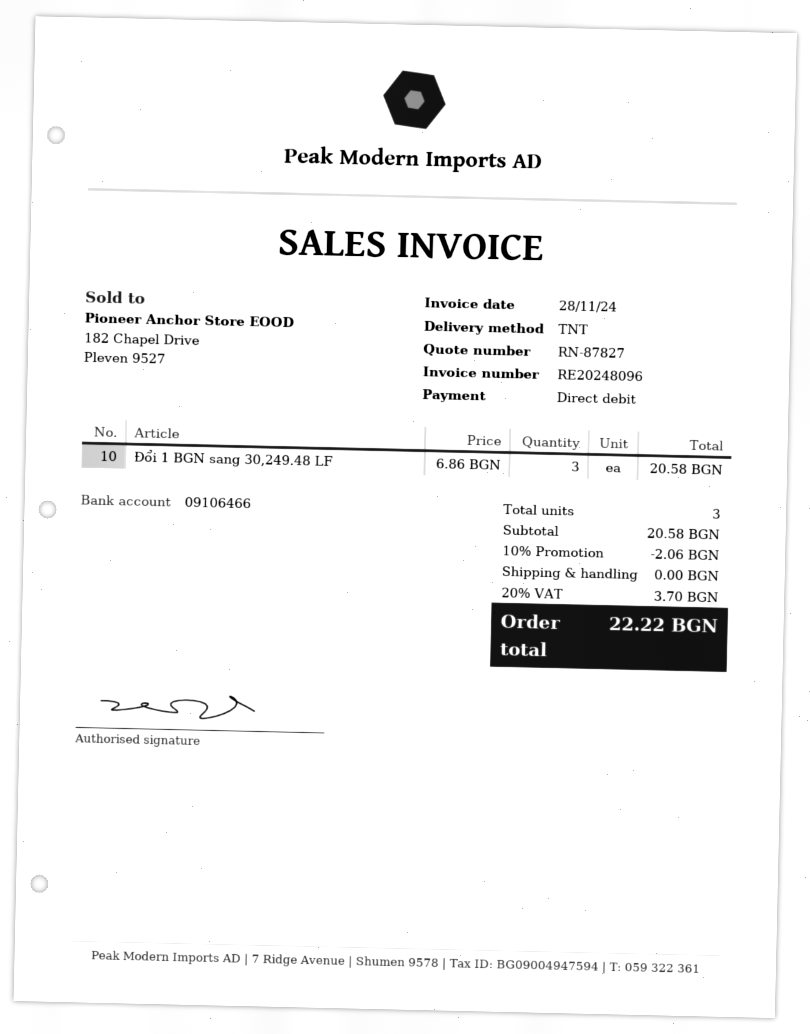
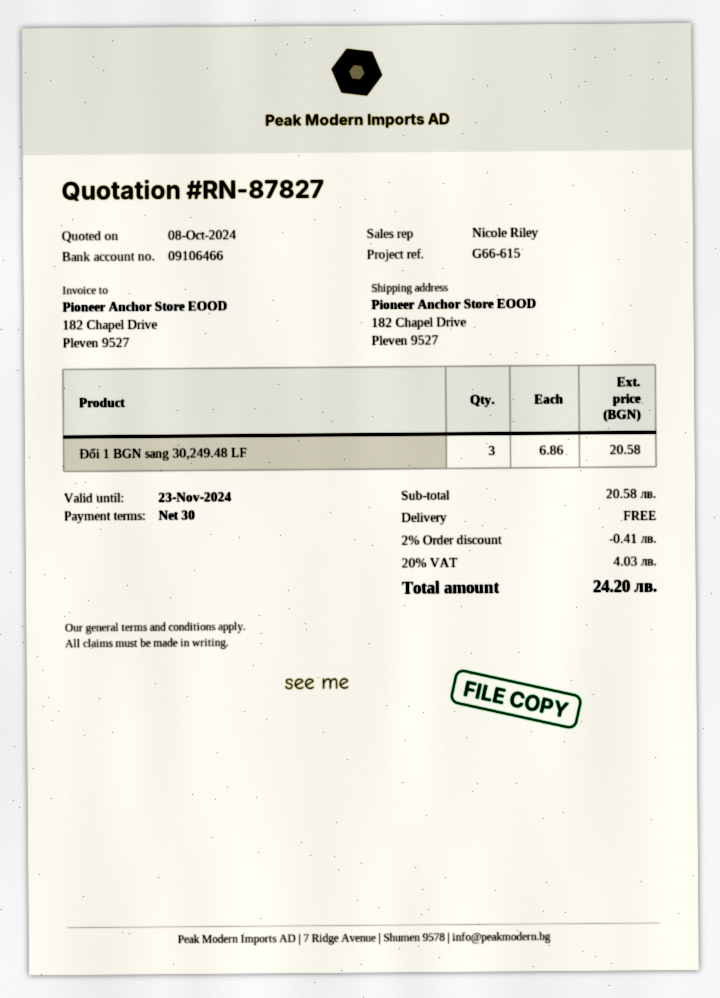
discount: 10% = 2.06 -> 2% = 0.41
tax: 20% = 3.70 -> 20% = 4.03
total: 22.22 -> 24.20

